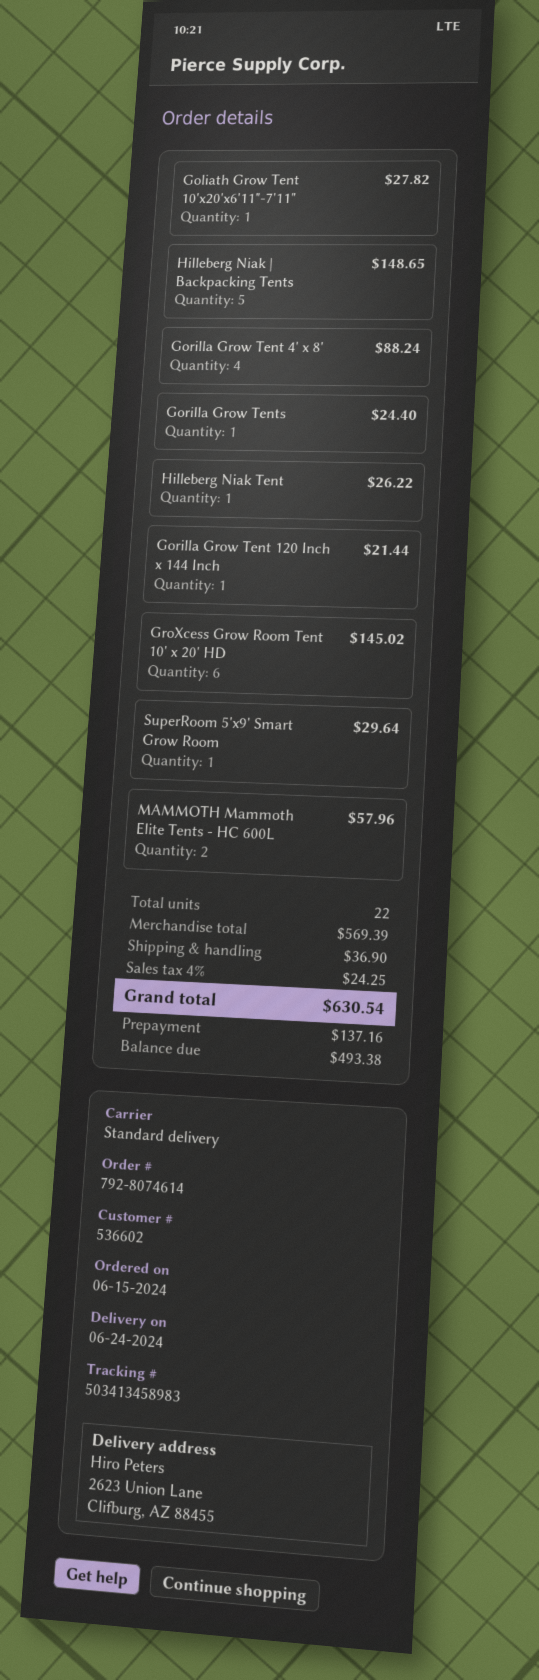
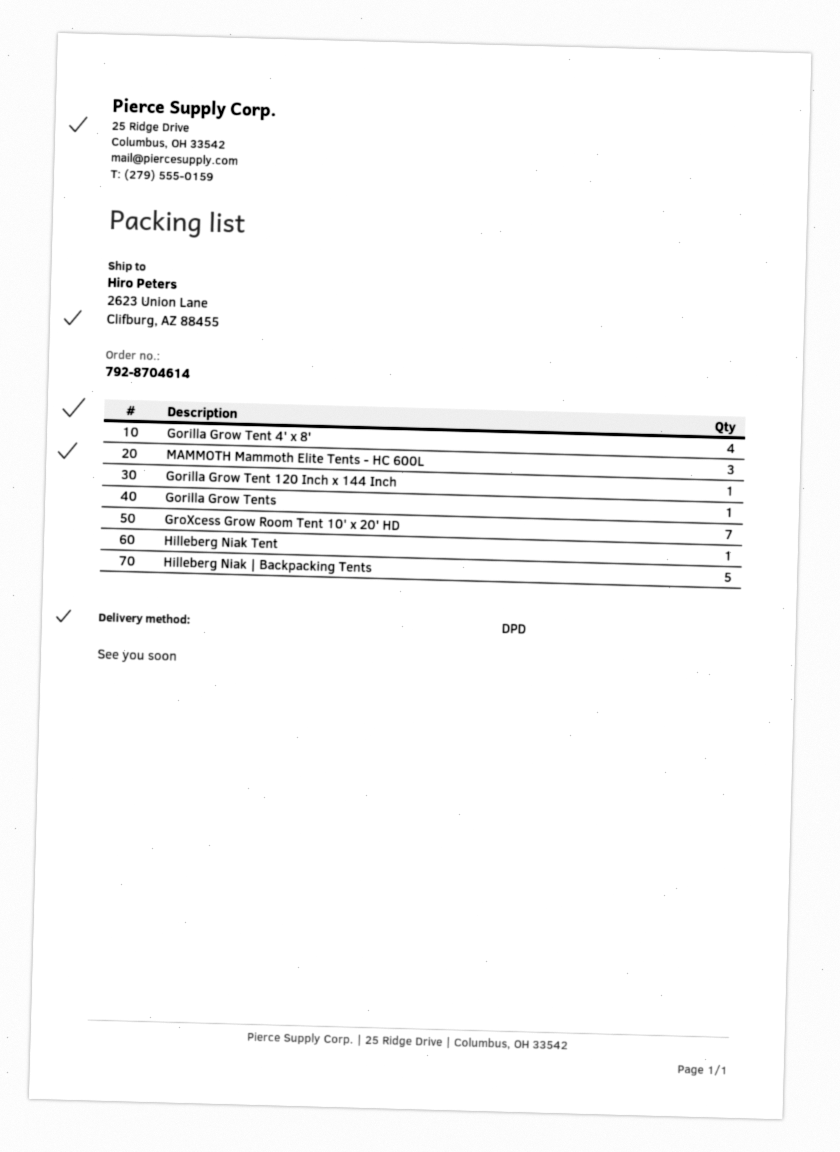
order number: 792-8074614 -> 792-8704614
shipping method: standard -> DPD
Goliath Grow Tent 10'x20'x6'11"-7'11": 1 -> none
GroXcess Grow Room Tent 10' x 20' HD: 6 -> 7
SuperRoom 5'x9' Smart Grow Room: 1 -> none
MAMMOTH Mammoth Elite Tents - HC 600L: 2 -> 3

